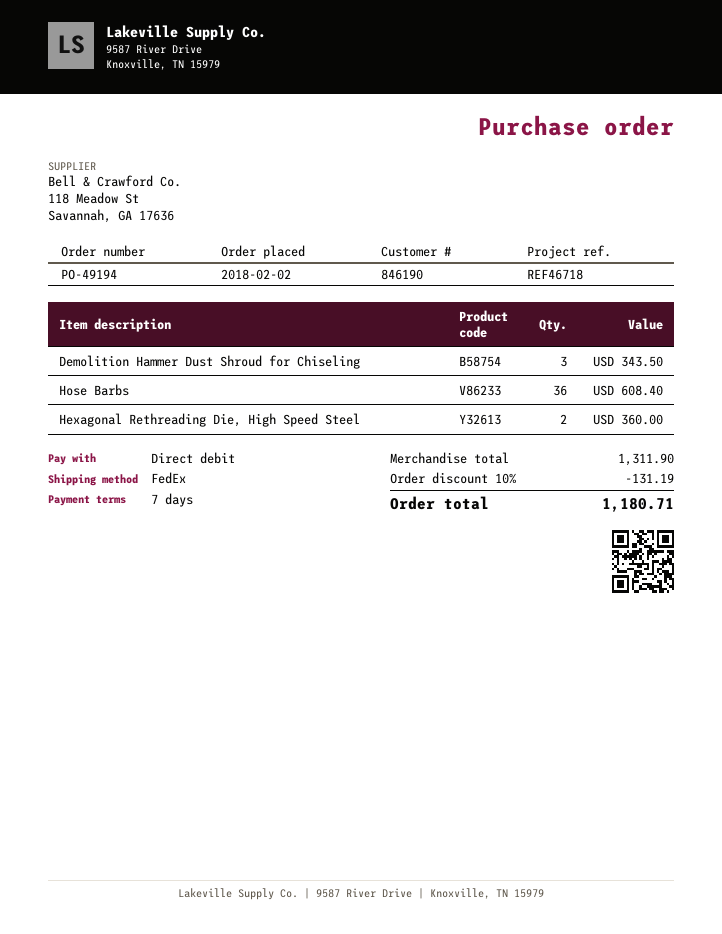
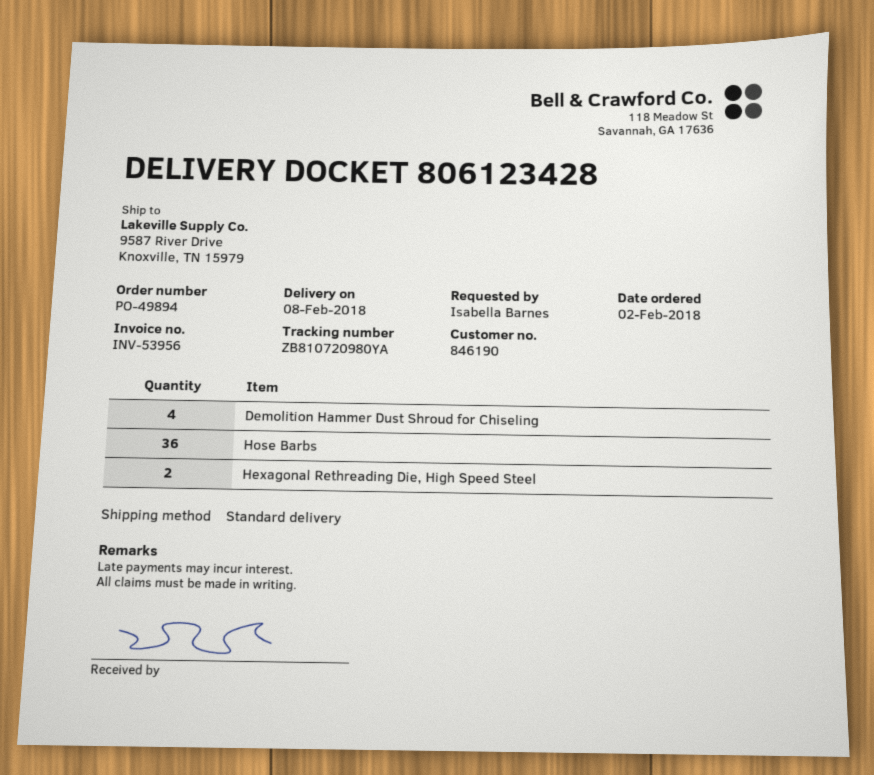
order number: PO-49194 -> PO-49894
shipping method: FedEx -> standard
Demolition Hammer Dust Shroud for Chiseling: 3 -> 4

